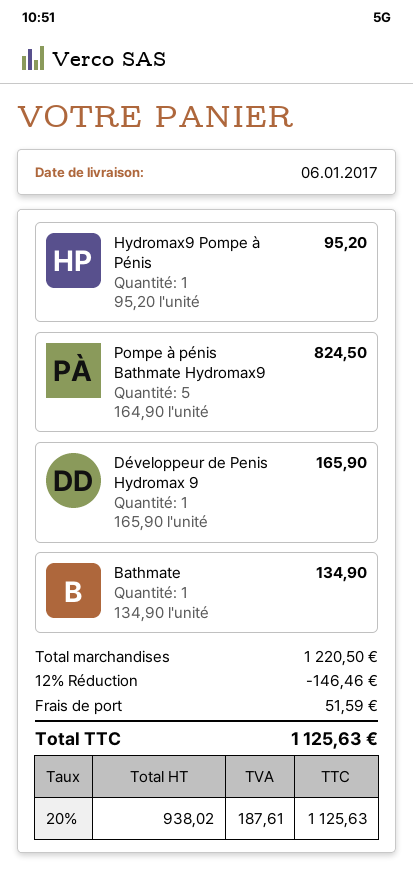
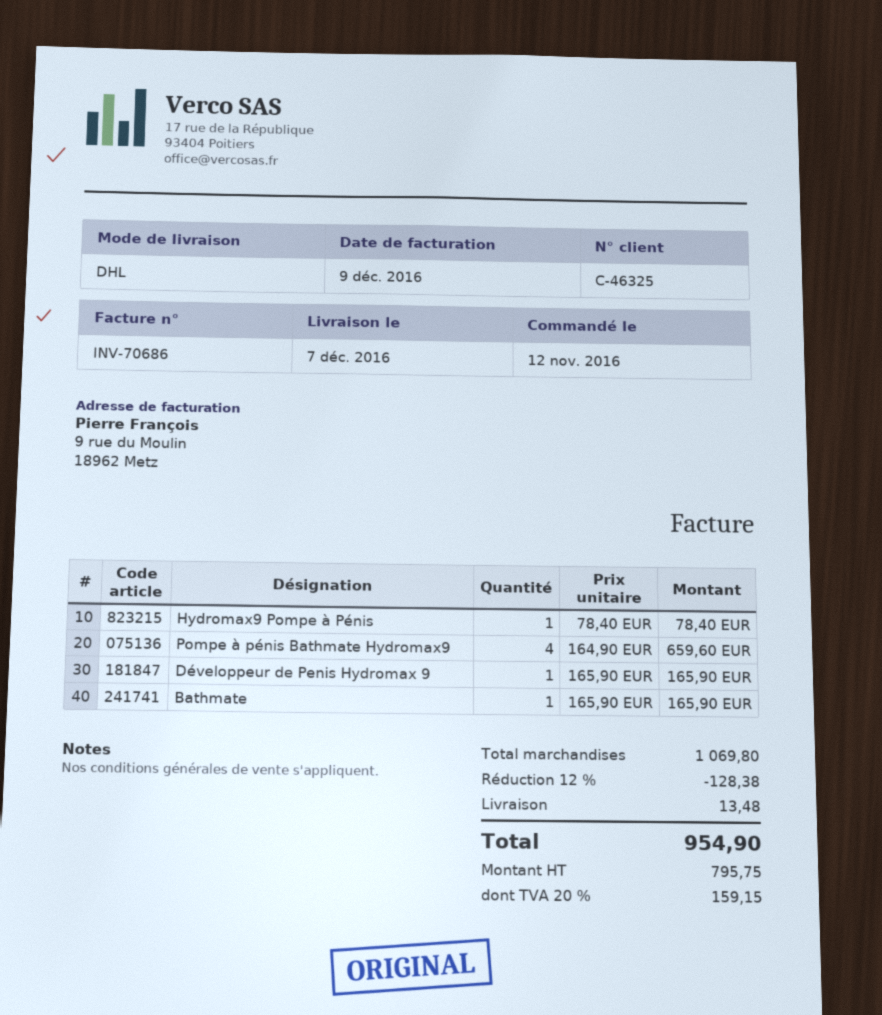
delivery date: 2017-01-06 -> 2016-12-07
Hydromax9 Pompe à Pénis: 1 x 95.20 = 95.20 -> 1 x 78.40 = 78.40
Pompe à pénis Bathmate Hydromax9: 5 x 164.90 = 824.50 -> 4 x 164.90 = 659.60
Bathmate: 1 x 134.90 = 134.90 -> 1 x 165.90 = 165.90
subtotal: 1220.50 -> 1069.80
discount: 12% = 146.46 -> 12% = 128.38
shipping: 51.59 -> 13.48
net: 938.02 -> 795.75
tax: 20% = 187.61 -> 20% = 159.15
total: 1125.63 -> 954.90

